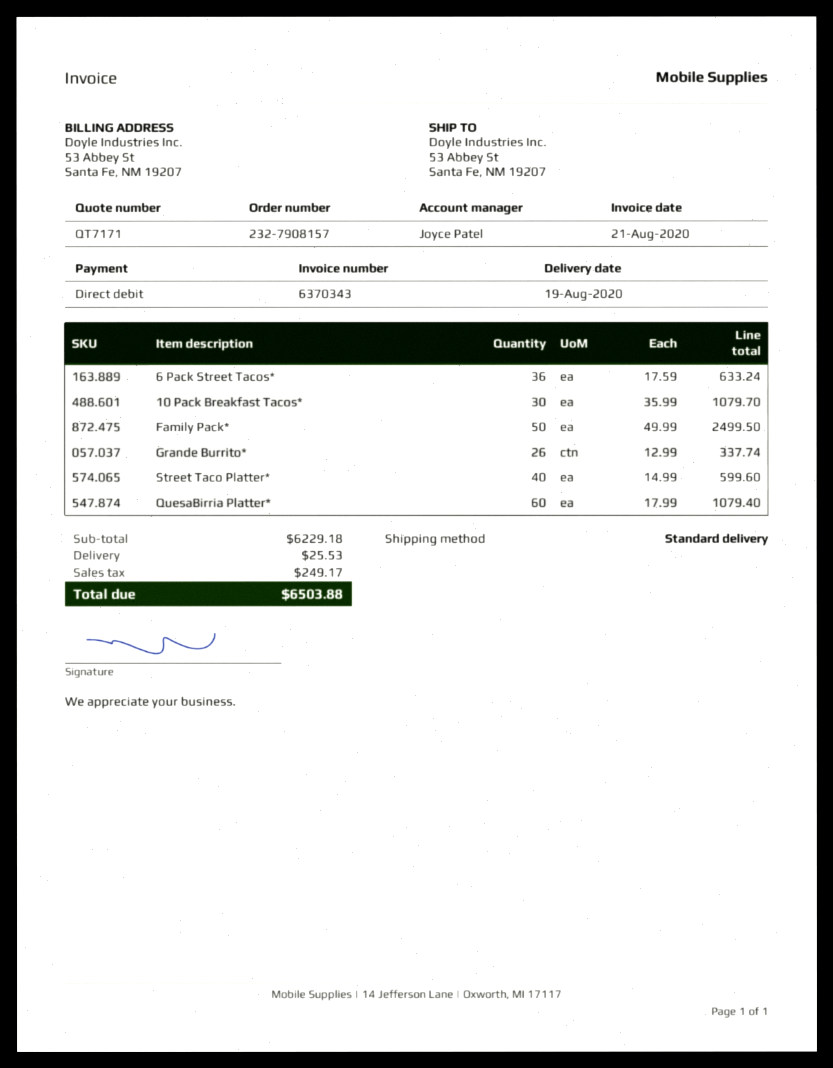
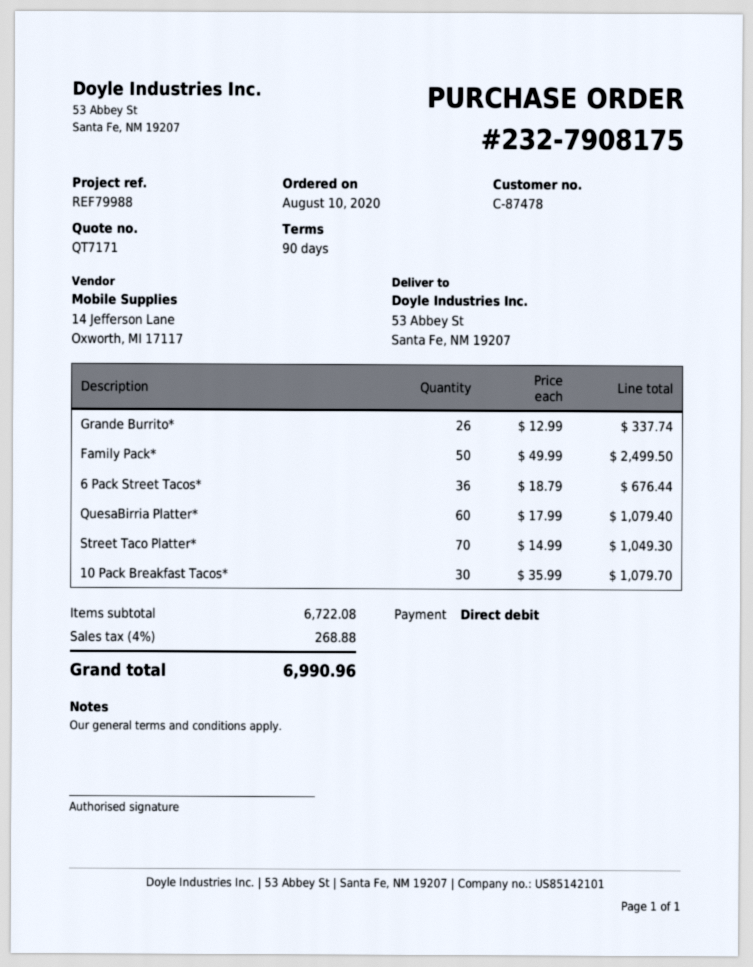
order number: 232-7908157 -> 232-7908175
6 Pack Street Tacos*: 36 x 17.59 = 633.24 -> 36 x 18.79 = 676.44
Street Taco Platter*: 40 x 14.99 = 599.60 -> 70 x 14.99 = 1049.30
subtotal: 6229.18 -> 6722.08
shipping: 25.53 -> none
tax: 249.17 -> 268.88
total: 6503.88 -> 6990.96

